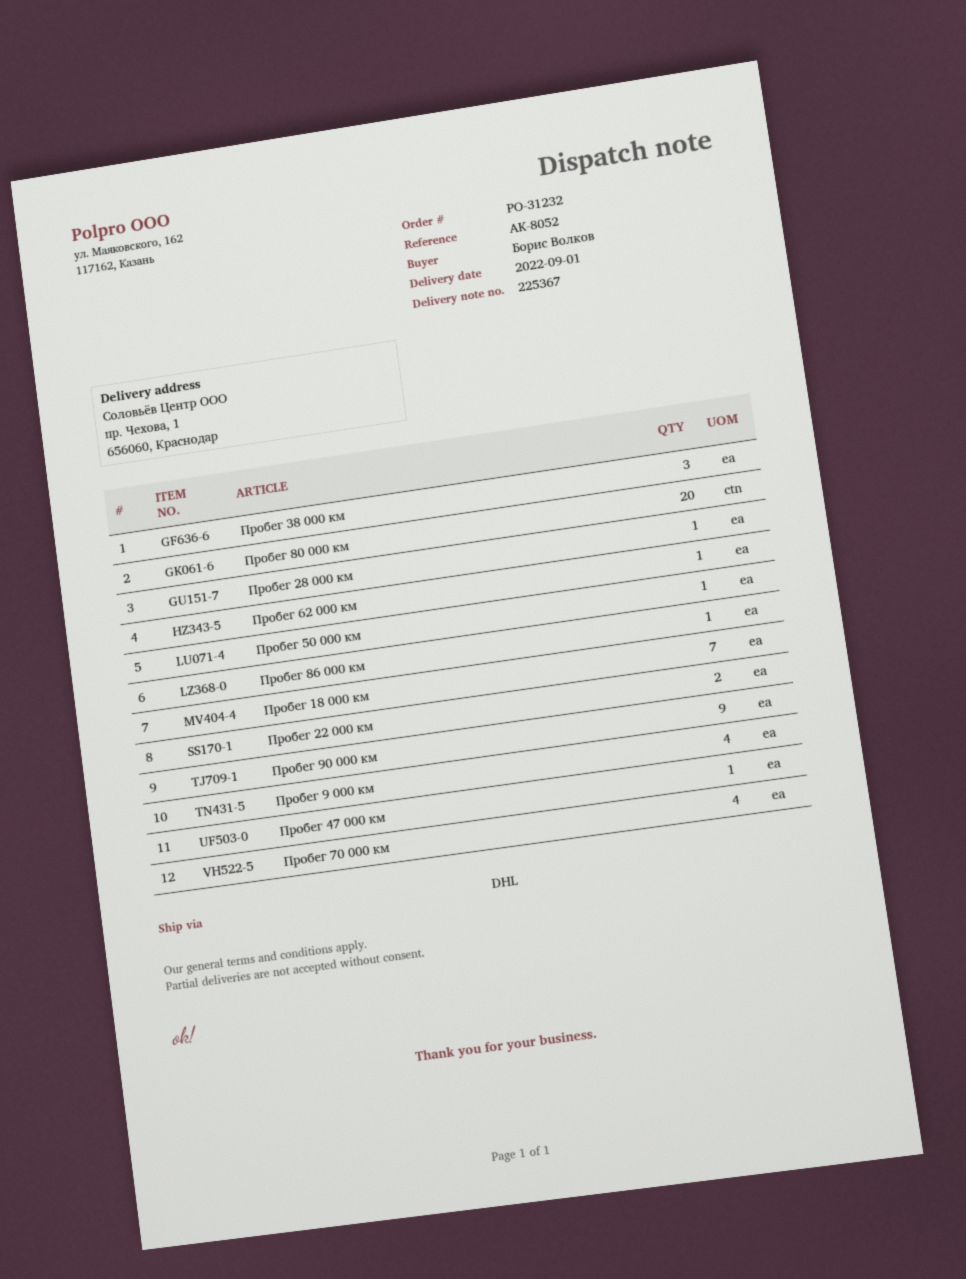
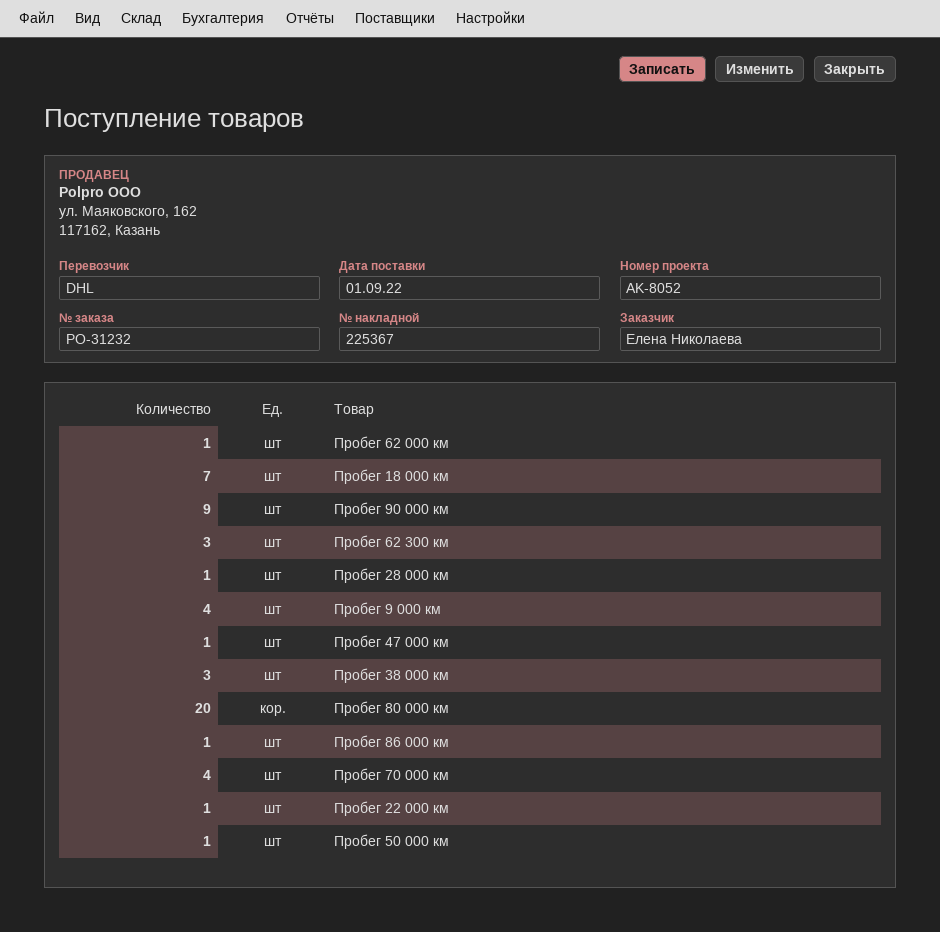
ordered by: Борис Волков -> Елена Николаева
Пробег 22 000 км: 2 -> 1
Пробег 62 300 км: none -> 3

